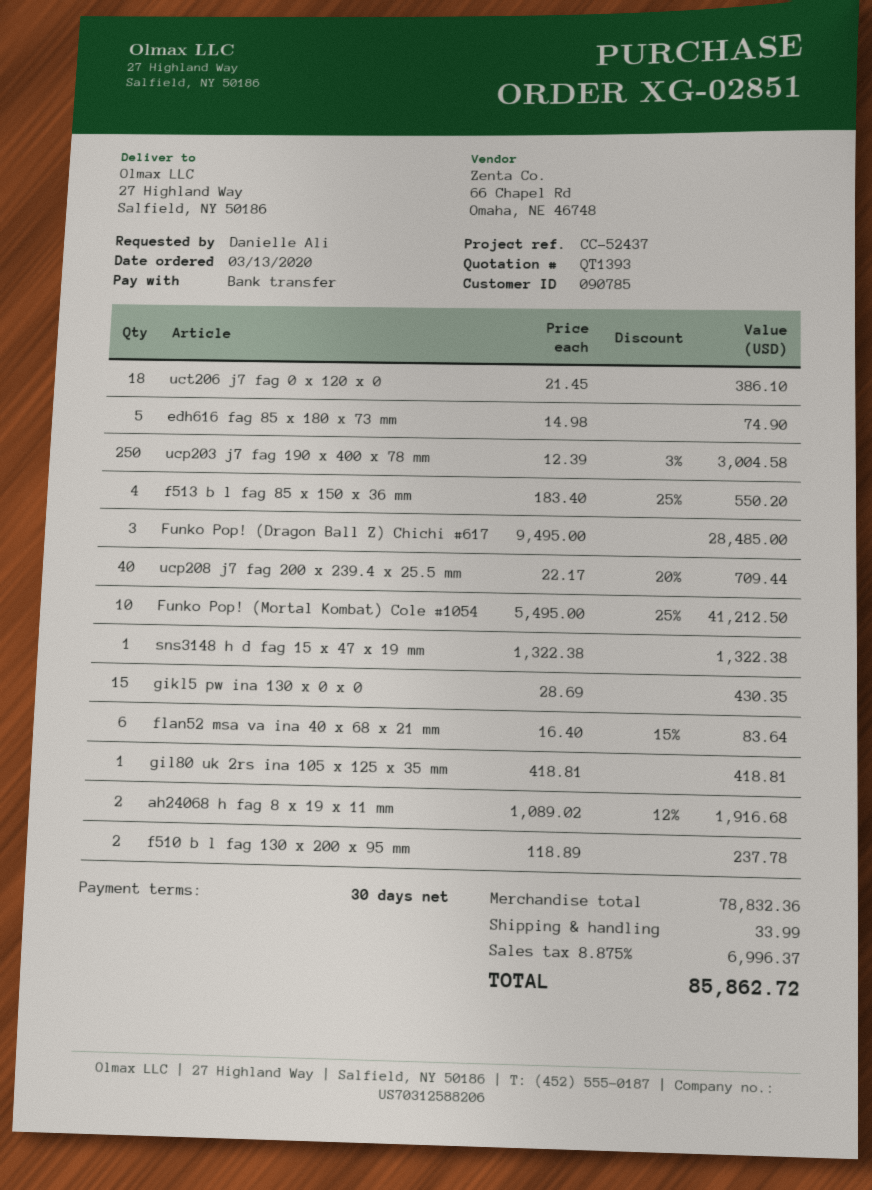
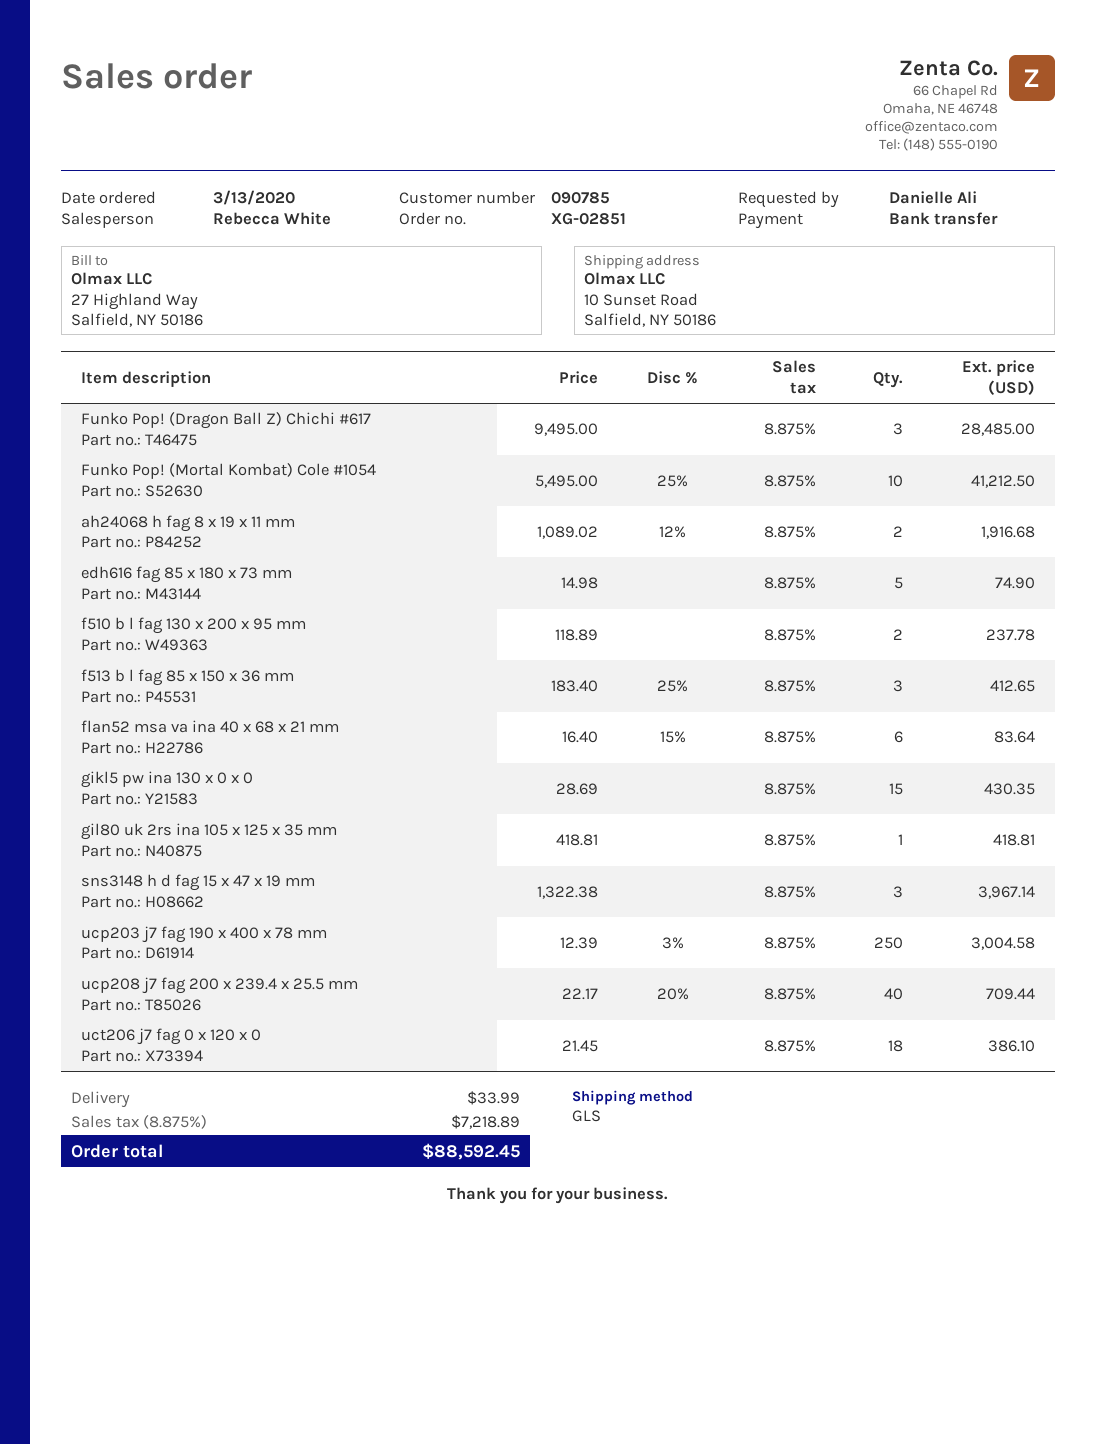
ship to: 27 Highland Way, Salfield, NY 50186 -> 10 Sunset Road, Salfield, NY 50186
f513 b l fag 85 x 150 x 36 mm: 4 x 183.40 - 25% = 550.20 -> 3 x 183.40 - 25% = 412.65
sns3148 h d fag 15 x 47 x 19 mm: 1 x 1322.38 = 1322.38 -> 3 x 1322.38 = 3967.14
tax: 8.875% = 6996.37 -> 8.875% = 7218.89
total: 85862.72 -> 88592.45

